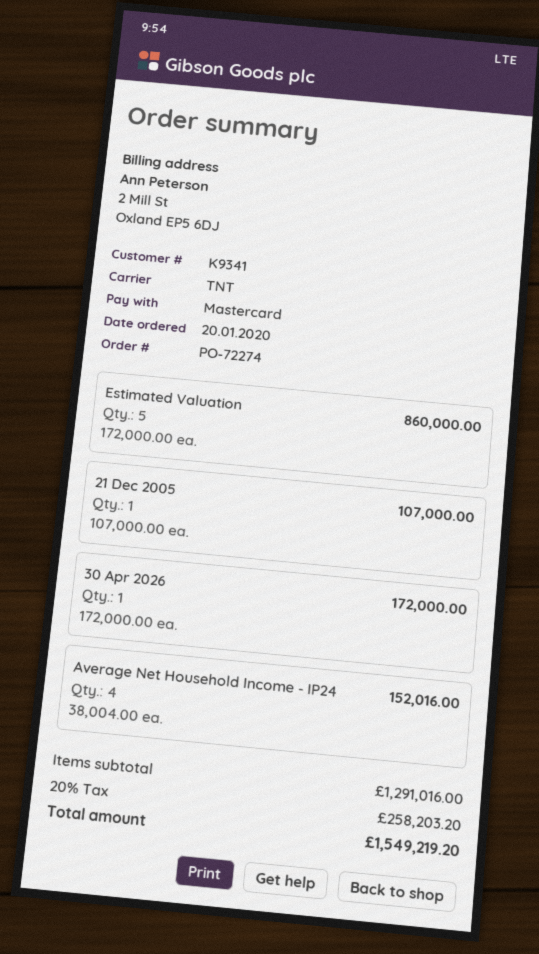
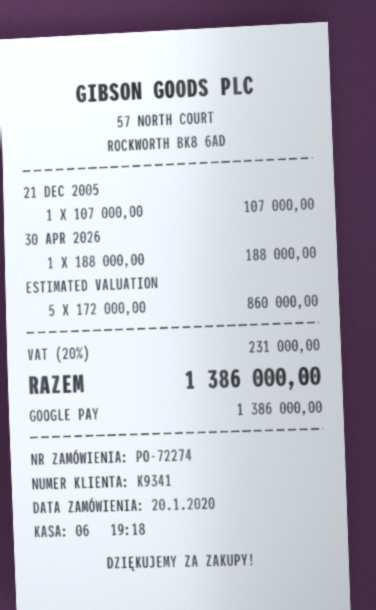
payment method: Mastercard -> Google Pay
30 Apr 2026: 1 x 172000.00 = 172000.00 -> 1 x 188000.00 = 188000.00
Average Net Household Income - IP24: 4 x 38004.00 = 152016.00 -> none
tax: 20% = 258203.20 -> 20% = 231000.00
total: 1549219.20 -> 1386000.00

